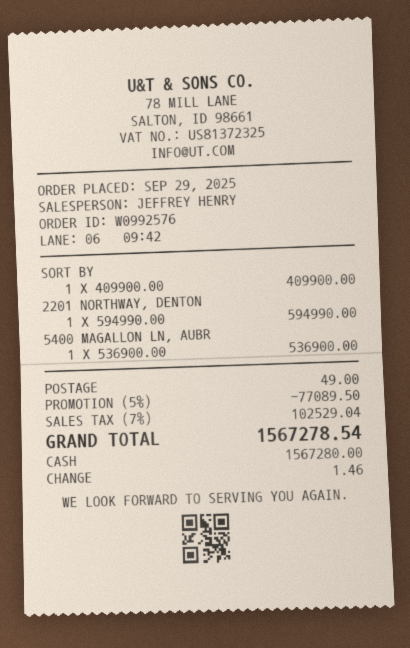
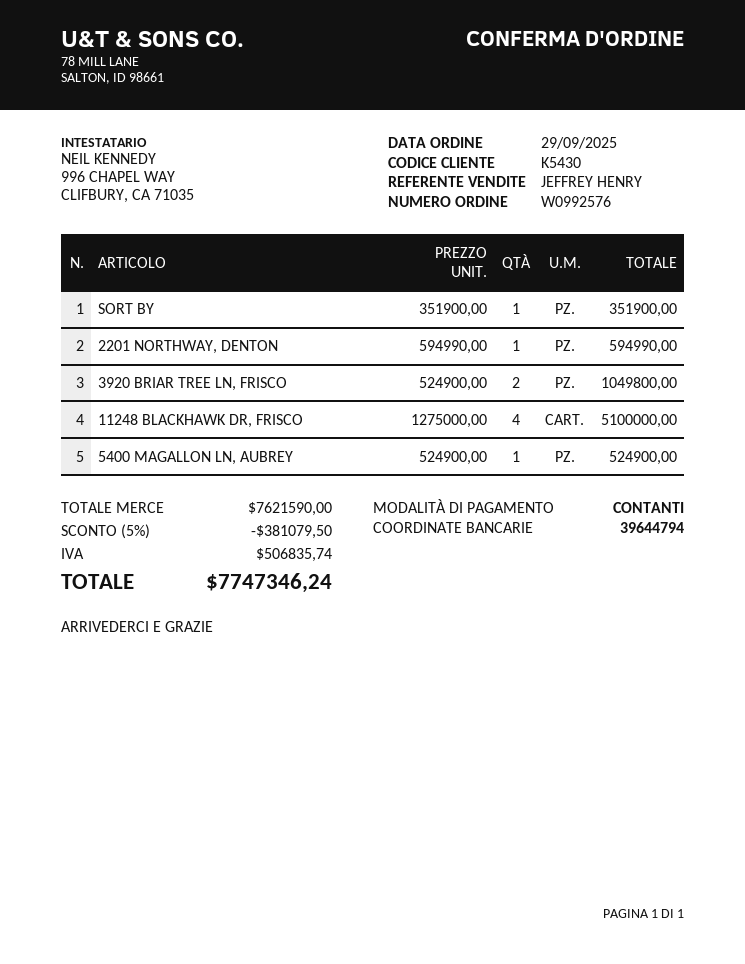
SORT BY: 1 x 409900.00 = 409900.00 -> 1 x 351900.00 = 351900.00
5400 MAGALLON LN, AUBR: 1 x 536900.00 = 536900.00 -> 1 x 524900.00 = 524900.00
3920 BRIAR TREE LN, FRISCO: none -> 2 x 524900.00 = 1049800.00
11248 BLACKHAWK DR, FRISCO: none -> 4 x 1275000.00 = 5100000.00
discount: 5% = 77089.50 -> 5% = 381079.50
shipping: 49.00 -> none
tax: 102529.04 -> 506835.74
total: 1567278.54 -> 7747346.24

